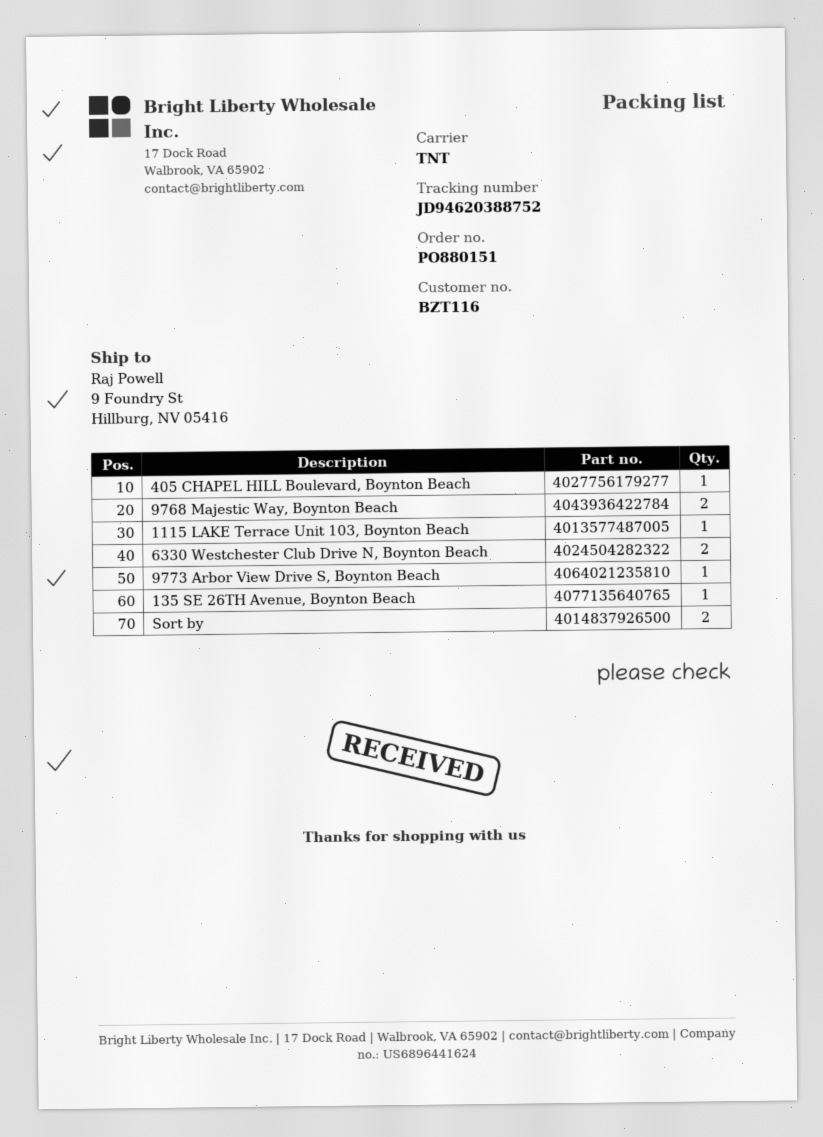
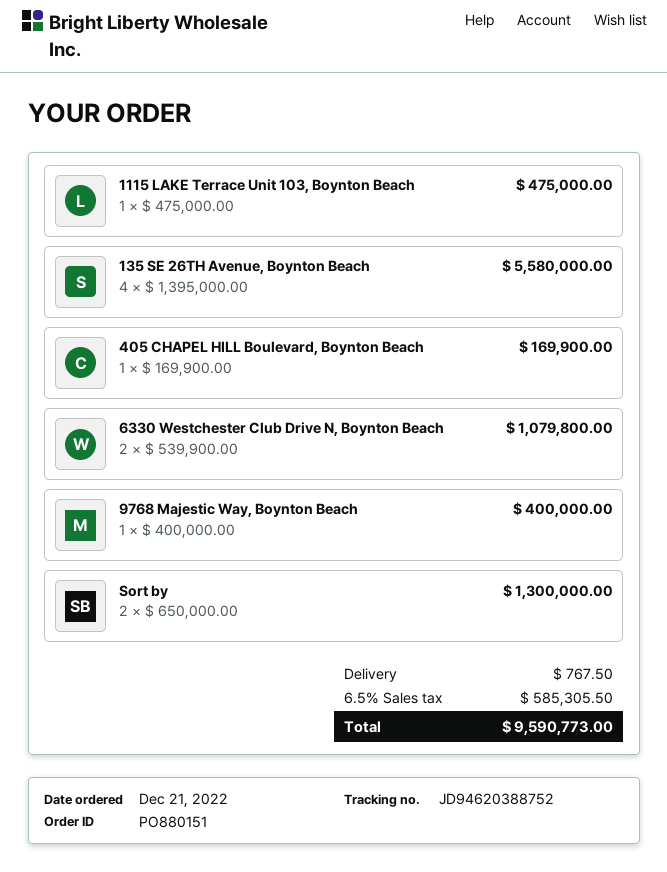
9768 Majestic Way, Boynton Beach: 2 -> 1
9773 Arbor View Drive S, Boynton Beach: 1 -> none
135 SE 26TH Avenue, Boynton Beach: 1 -> 4

